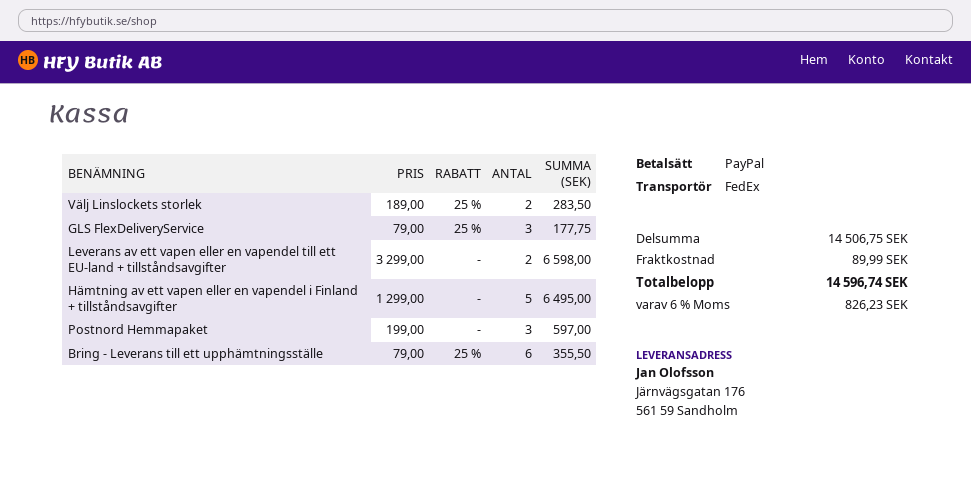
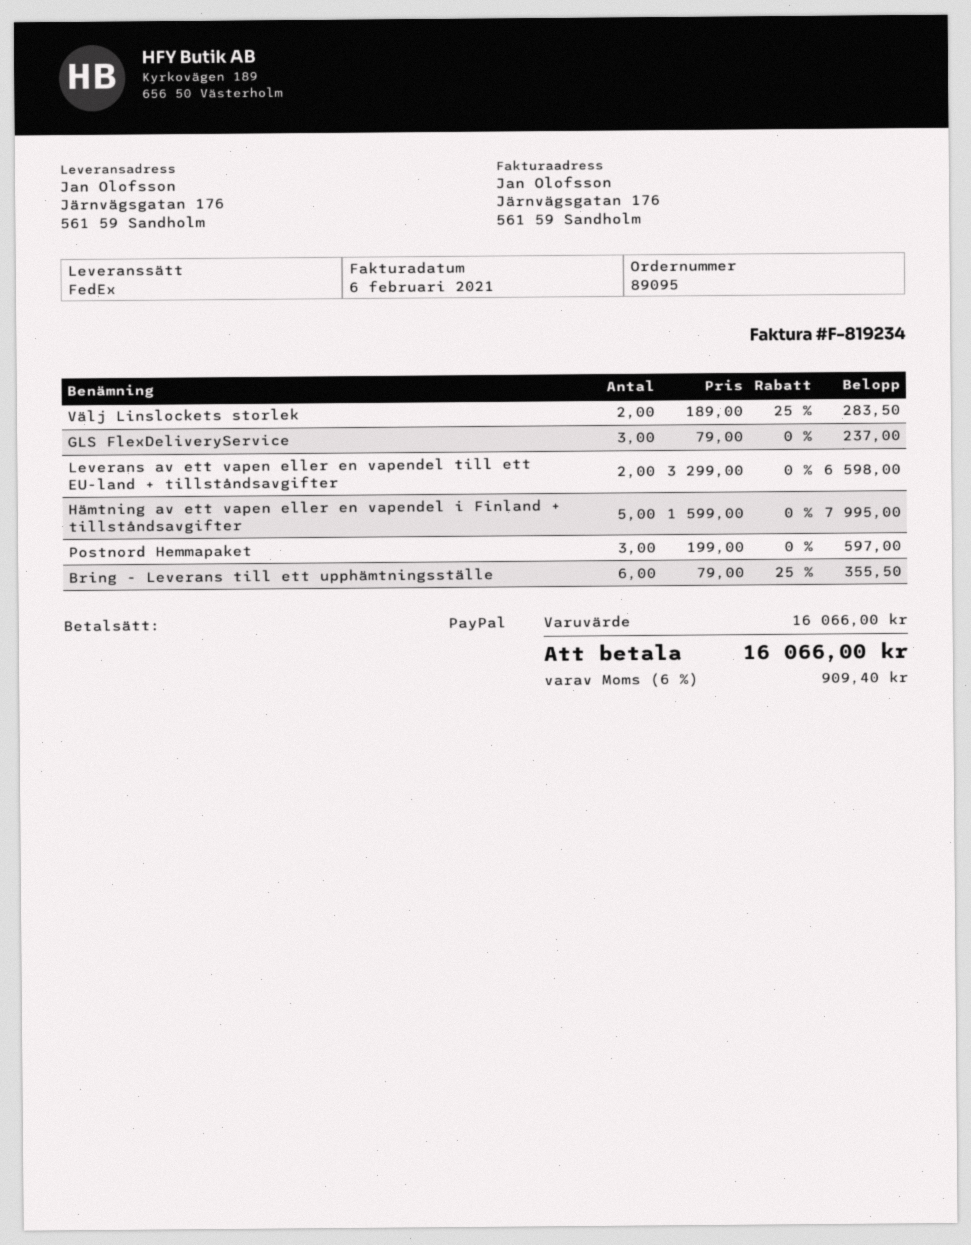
GLS FlexDeliveryService: 3 x 79.00 - 25% = 177.75 -> 3 x 79.00 = 237.00
Hämtning av ett vapen eller en vapendel i Finland + tillståndsavgifter: 5 x 1299.00 = 6495.00 -> 5 x 1599.00 = 7995.00
subtotal: 14506.75 -> 16066.00
shipping: 89.99 -> none
tax: 6% = 826.23 -> 6% = 909.40
total: 14596.74 -> 16066.00

